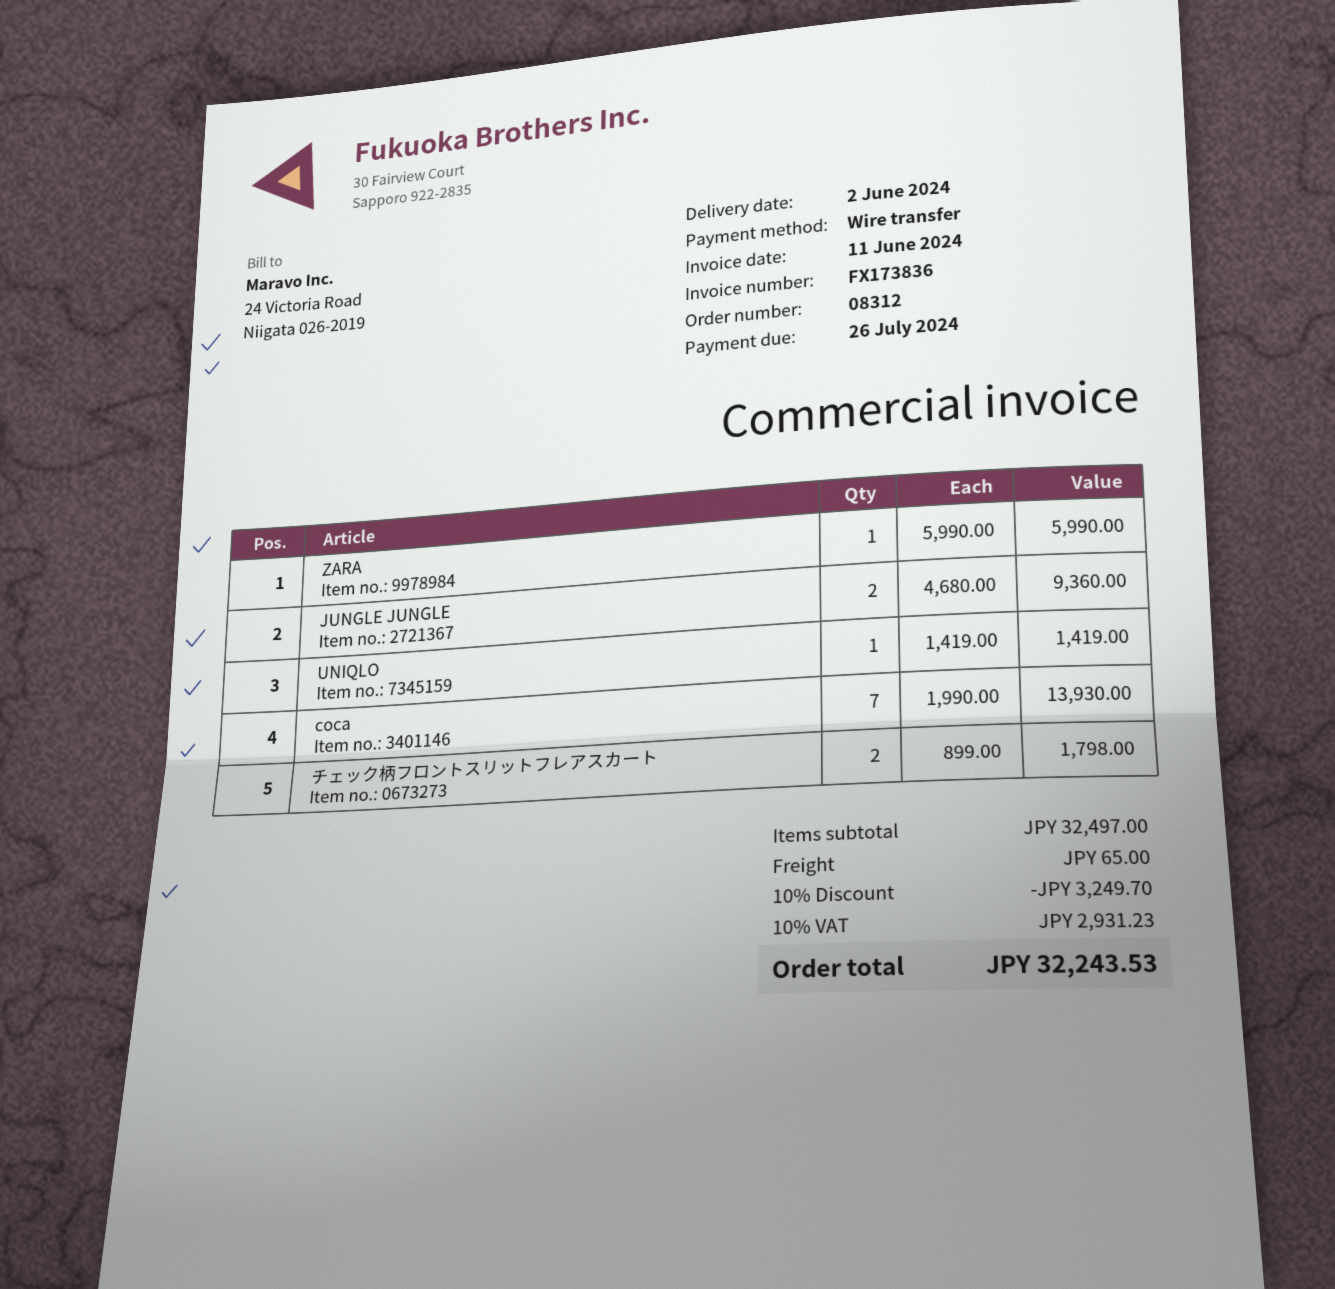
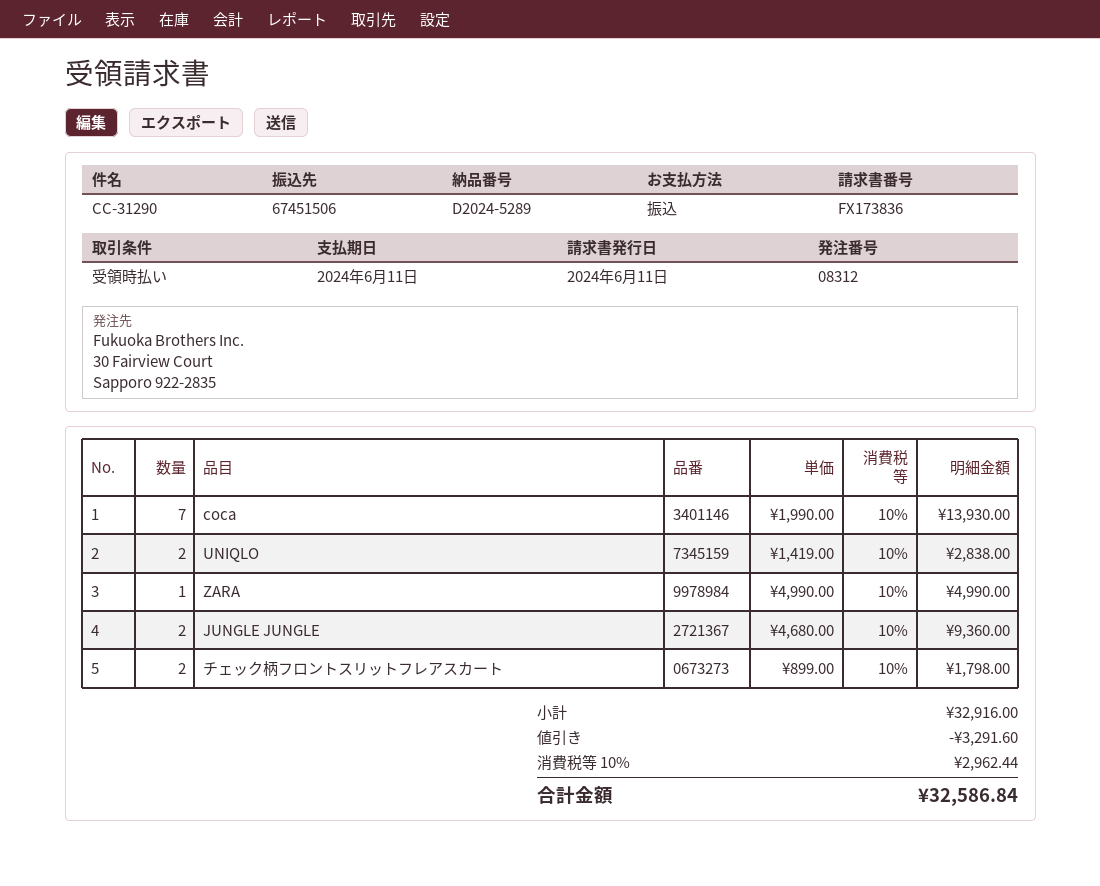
due date: 2024-07-26 -> 2024-06-11
ZARA: 1 x 5990.00 = 5990.00 -> 1 x 4990.00 = 4990.00
UNIQLO: 1 x 1419.00 = 1419.00 -> 2 x 1419.00 = 2838.00
subtotal: 32497.00 -> 32916.00
discount: 3249.70 -> 3291.60
shipping: 65.00 -> none
tax: 10% = 2931.23 -> 10% = 2962.44
total: 32243.53 -> 32586.84

